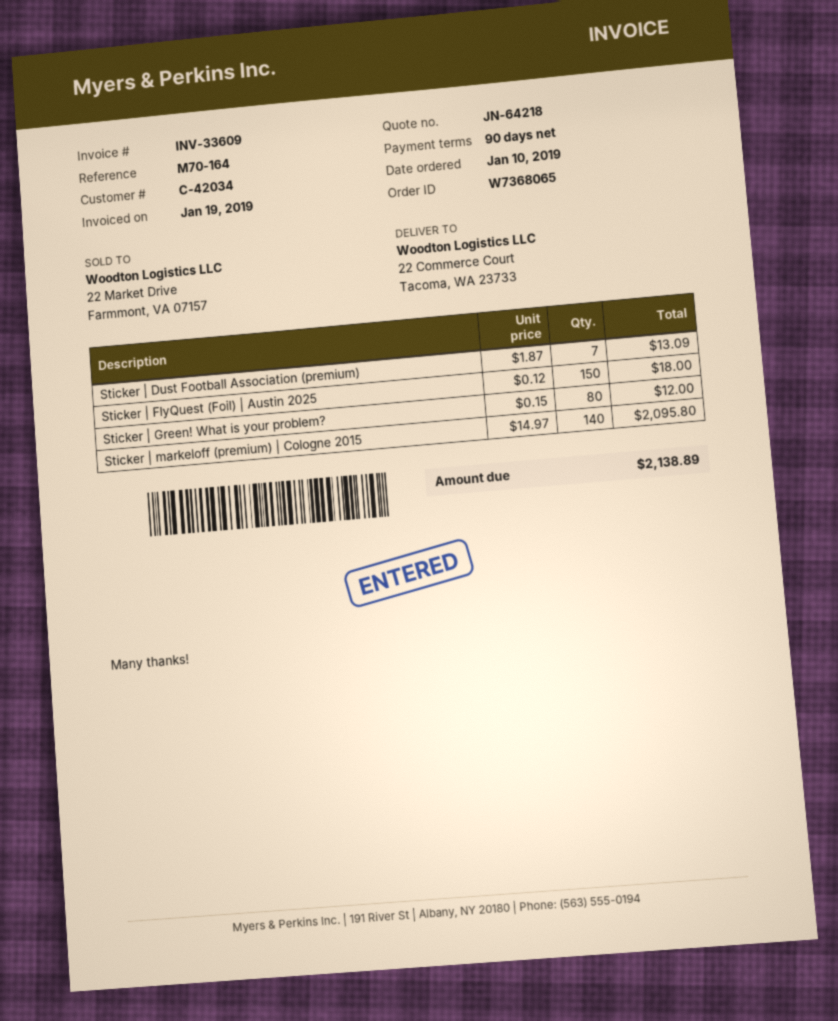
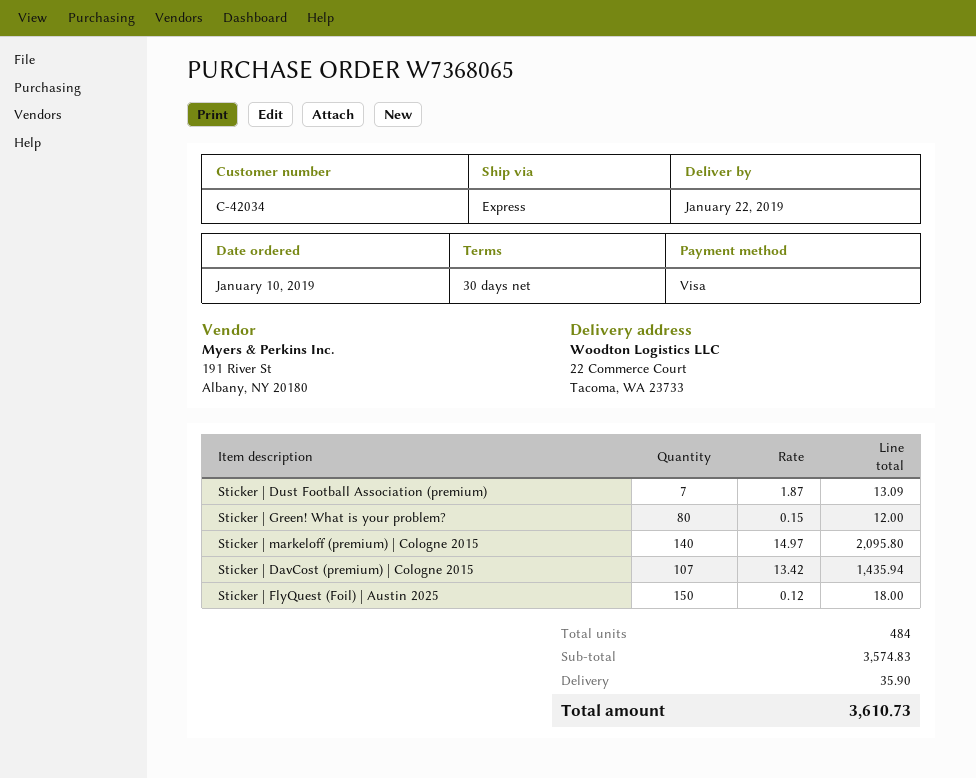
payment terms: 90 days -> 30 days
Sticker | DavCost (premium) | Cologne 2015: none -> 107 x 13.42 = 1435.94
shipping: none -> 35.90
total: 2138.89 -> 3610.73

